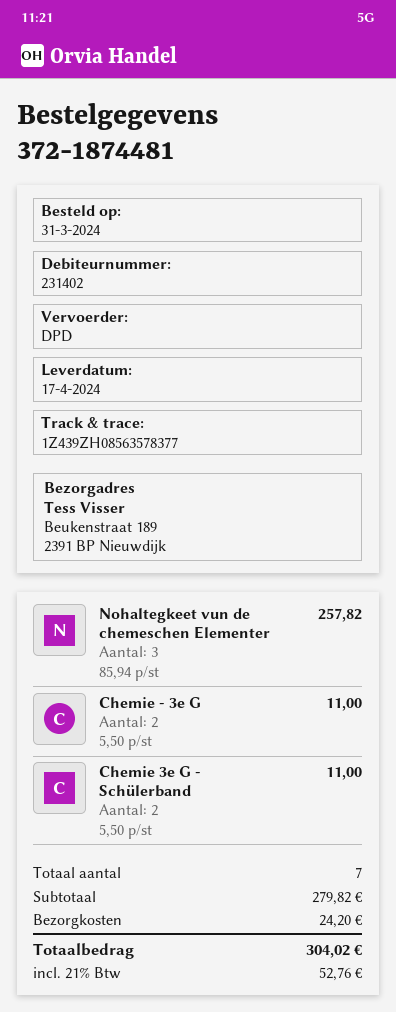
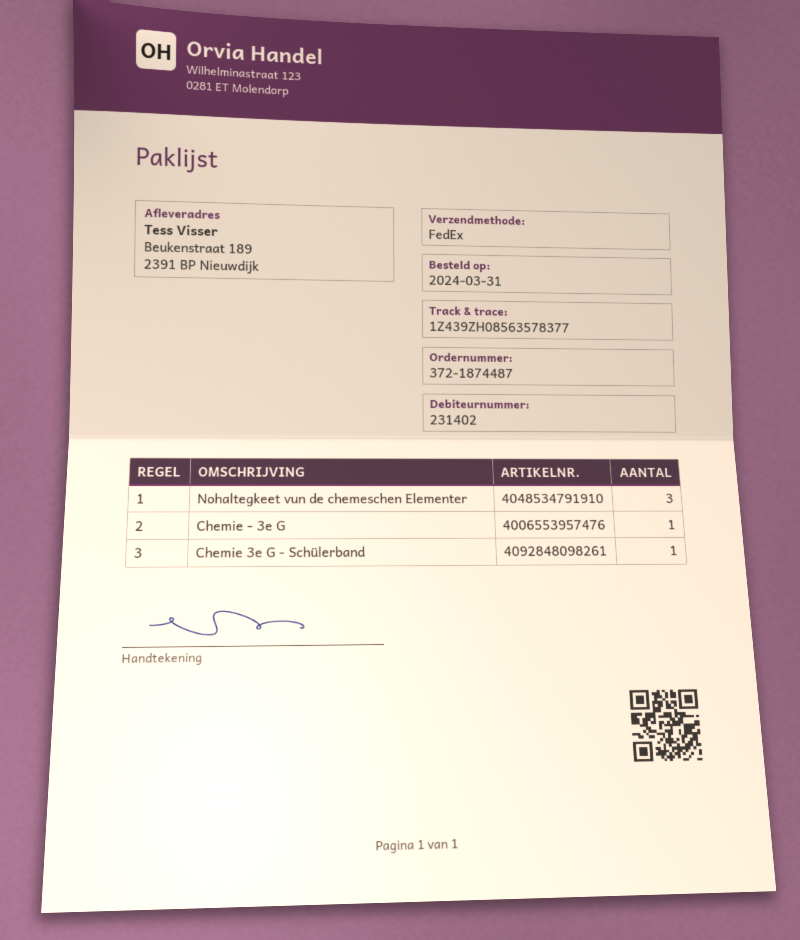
order number: 372-1874481 -> 372-1874487
shipping method: DPD -> FedEx
Chemie - 3e G: 2 -> 1
Chemie 3e G - Schülerband: 2 -> 1

